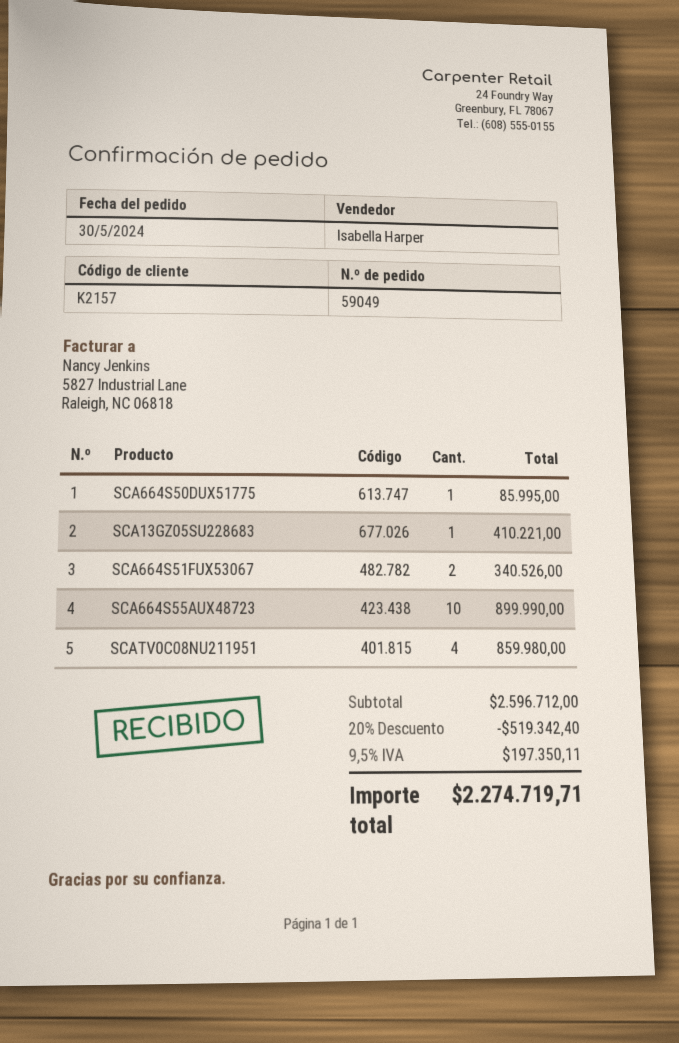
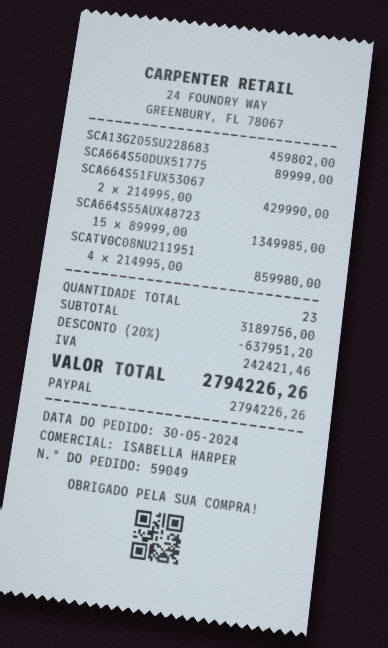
SCA664S50DUX51775: 1 for 85995.00 -> 1 for 89999.00
SCA13GZ05SU228683: 1 for 410221.00 -> 1 for 459802.00
SCA664S51FUX53067: 2 for 340526.00 -> 2 for 429990.00
SCA664S55AUX48723: 10 for 899990.00 -> 15 for 1349985.00
subtotal: 2596712.00 -> 3189756.00
discount: 20% = 519342.40 -> 20% = 637951.20
tax: 197350.11 -> 242421.46
total: 2274719.71 -> 2794226.26

